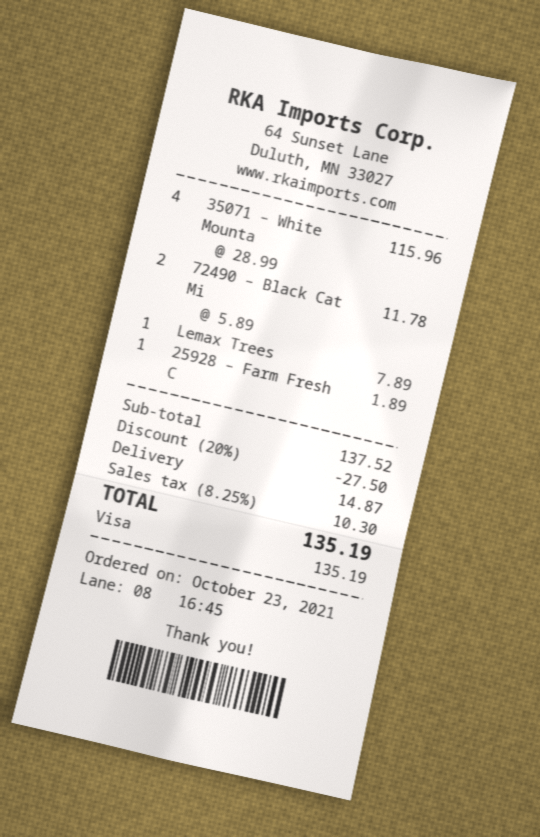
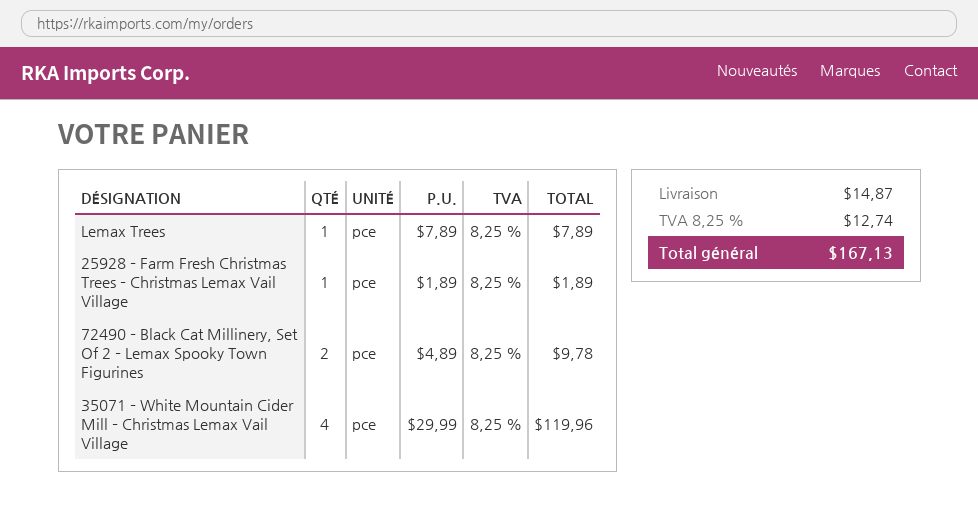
35071 – White Mounta: 4 x 28.99 = 115.96 -> 4 x 29.99 = 119.96
72490 – Black Cat Mi: 2 x 5.89 = 11.78 -> 2 x 4.89 = 9.78
discount: 20% = 27.50 -> none
tax: 8.25% = 10.30 -> 8.25% = 12.74
total: 135.19 -> 167.13

